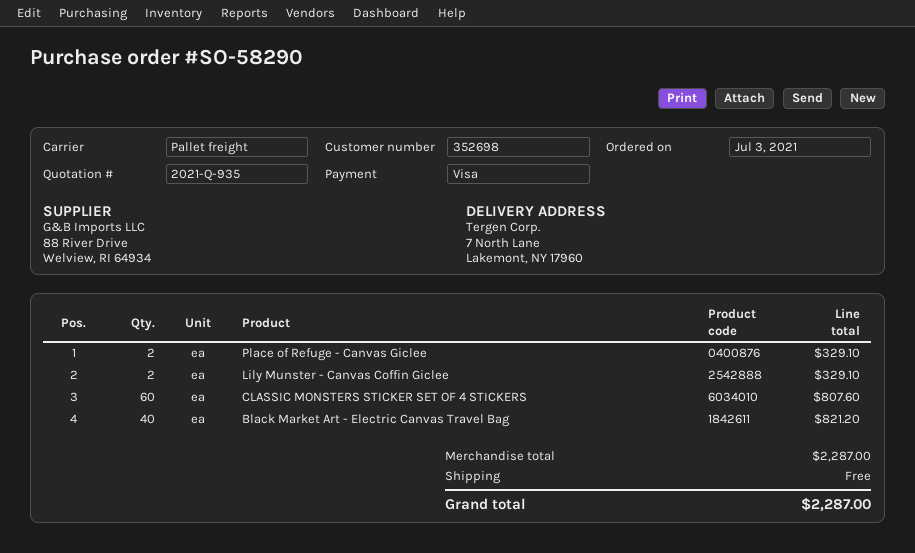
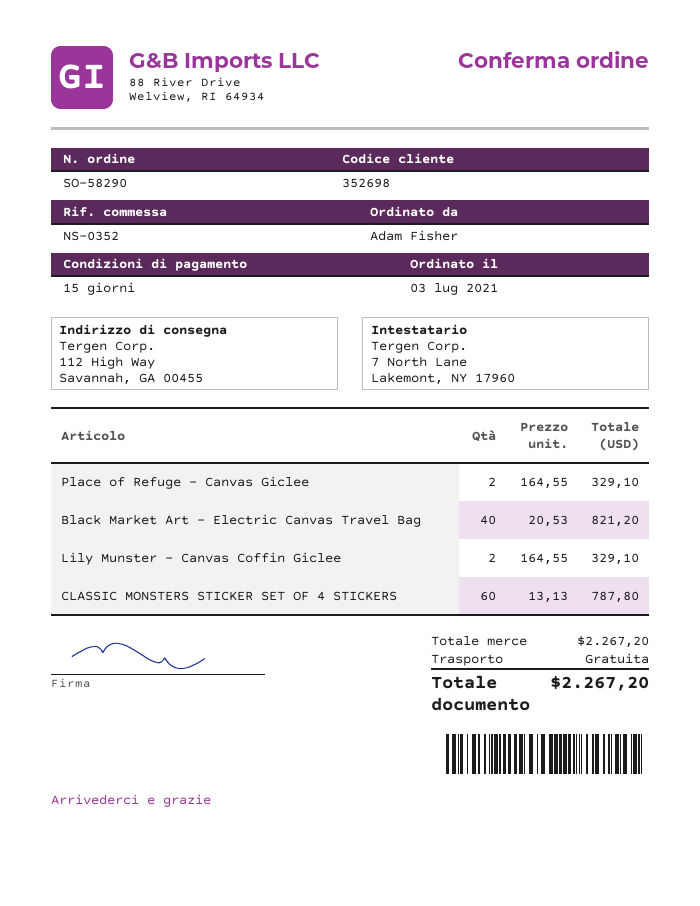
ship to: 7 North Lane, Lakemont, NY 17960 -> 112 High Way, Savannah, GA 00455
CLASSIC MONSTERS STICKER SET OF 4 STICKERS: 60 for 807.60 -> 60 for 787.80
subtotal: 2287.00 -> 2267.20
total: 2287.00 -> 2267.20

